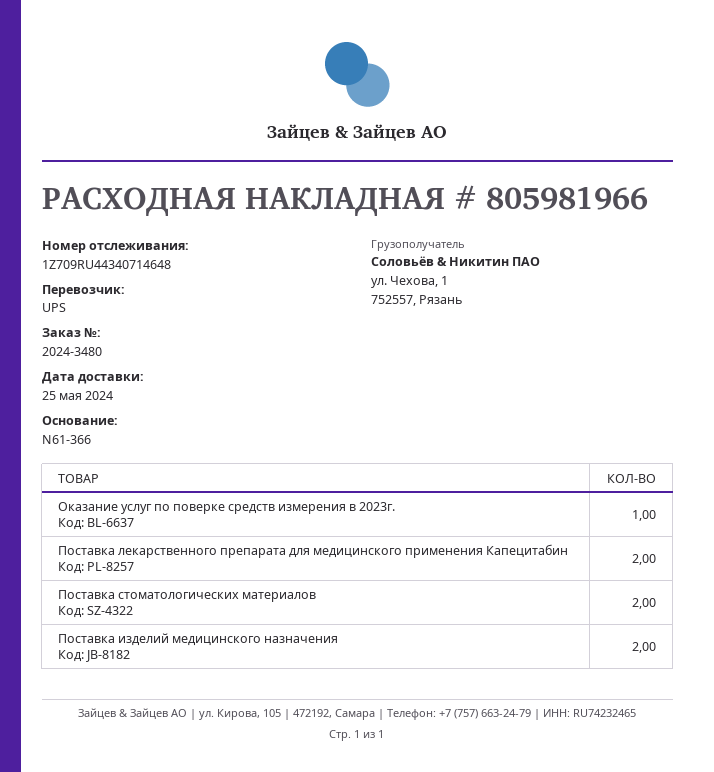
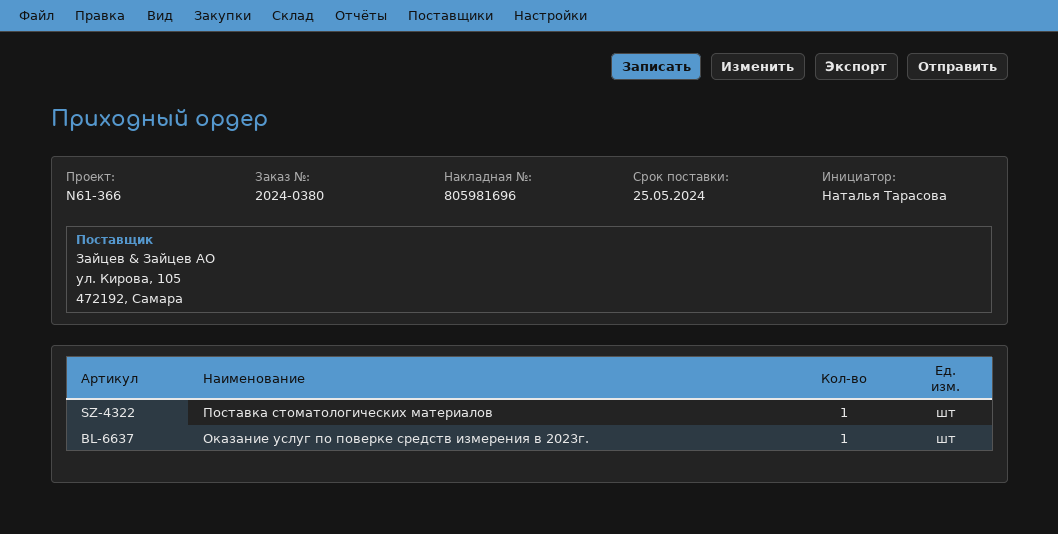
order number: 2024-3480 -> 2024-0380
delivery note number: 805981966 -> 805981696
Поставка лекарственного препарата для медицинского применения Капецитабин: 2 -> none
Поставка стоматологических материалов: 2 -> 1
Поставка изделий медицинского назначения: 2 -> none

